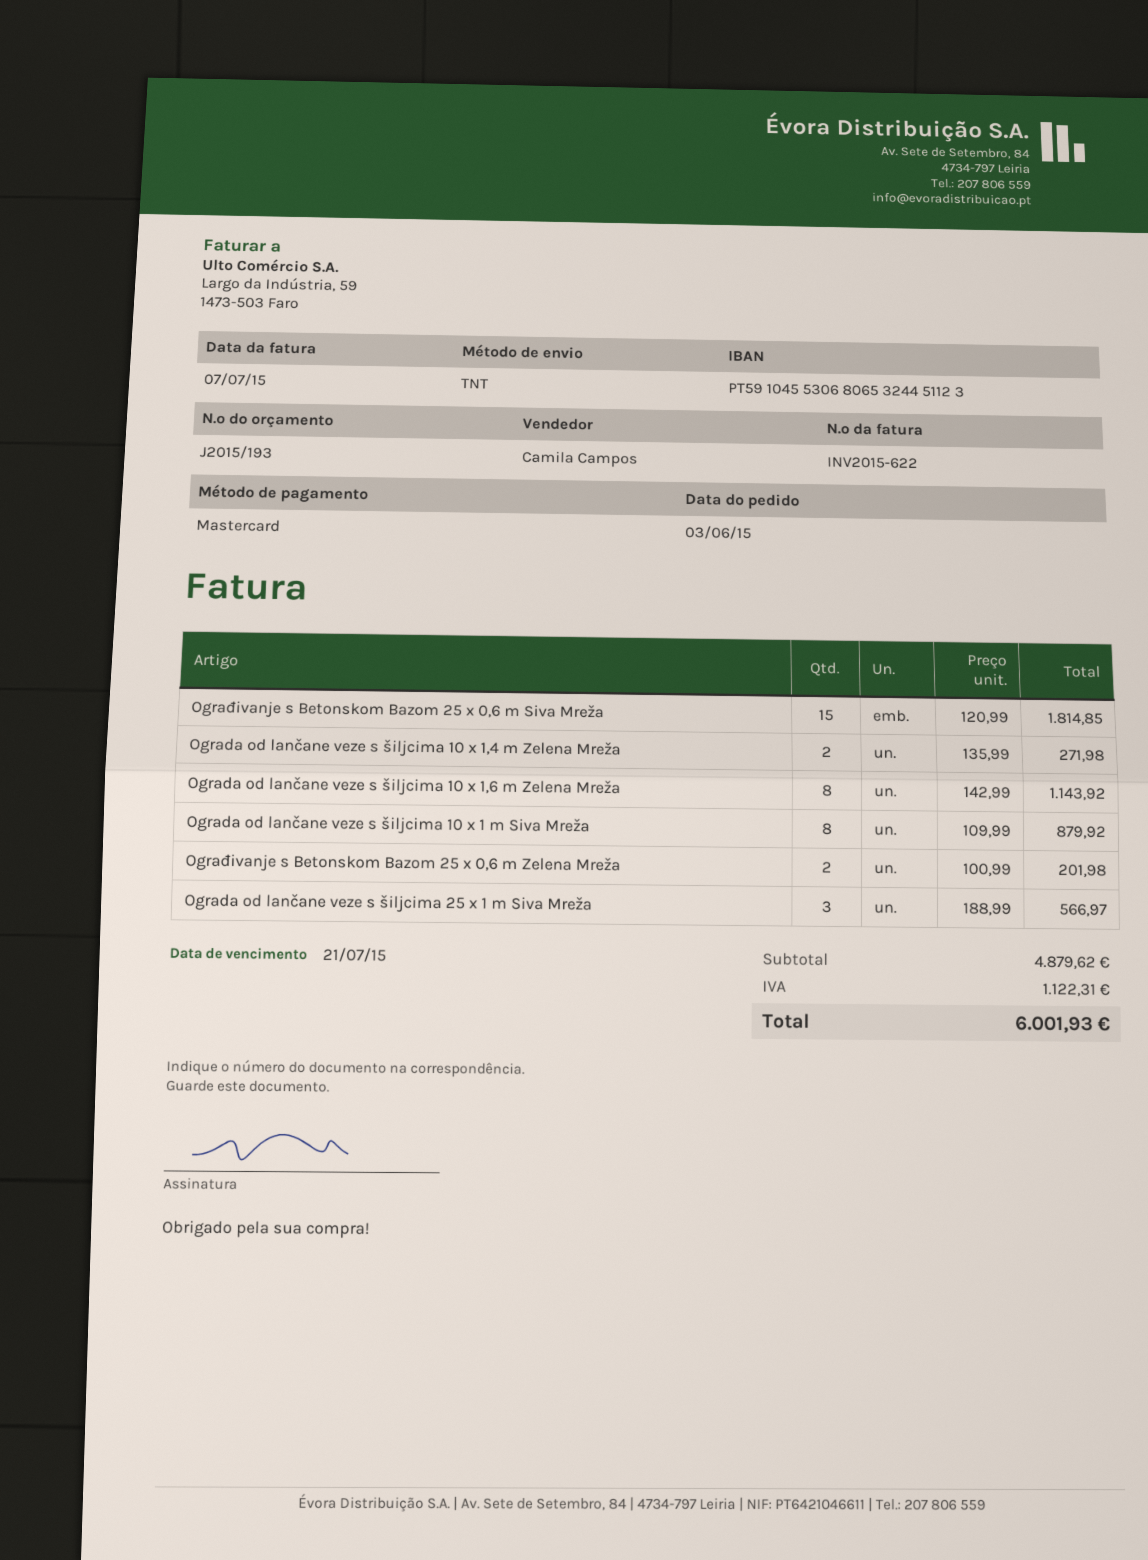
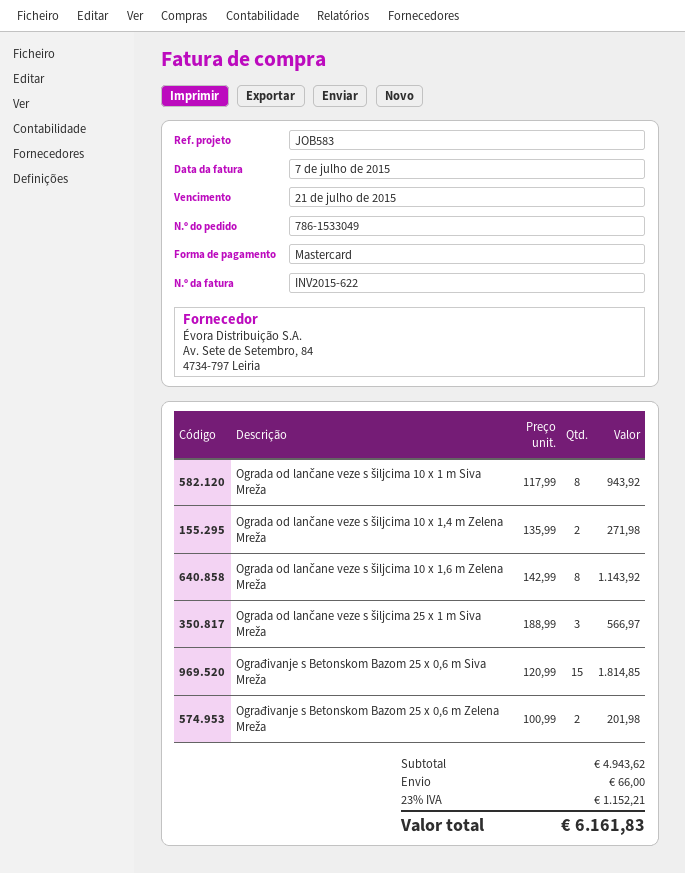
Ograda od lančane veze s šiljcima 10 x 1 m Siva Mreža: 8 x 109.99 = 879.92 -> 8 x 117.99 = 943.92
subtotal: 4879.62 -> 4943.62
shipping: none -> 66.00
tax: 1122.31 -> 1152.21
total: 6001.93 -> 6161.83

